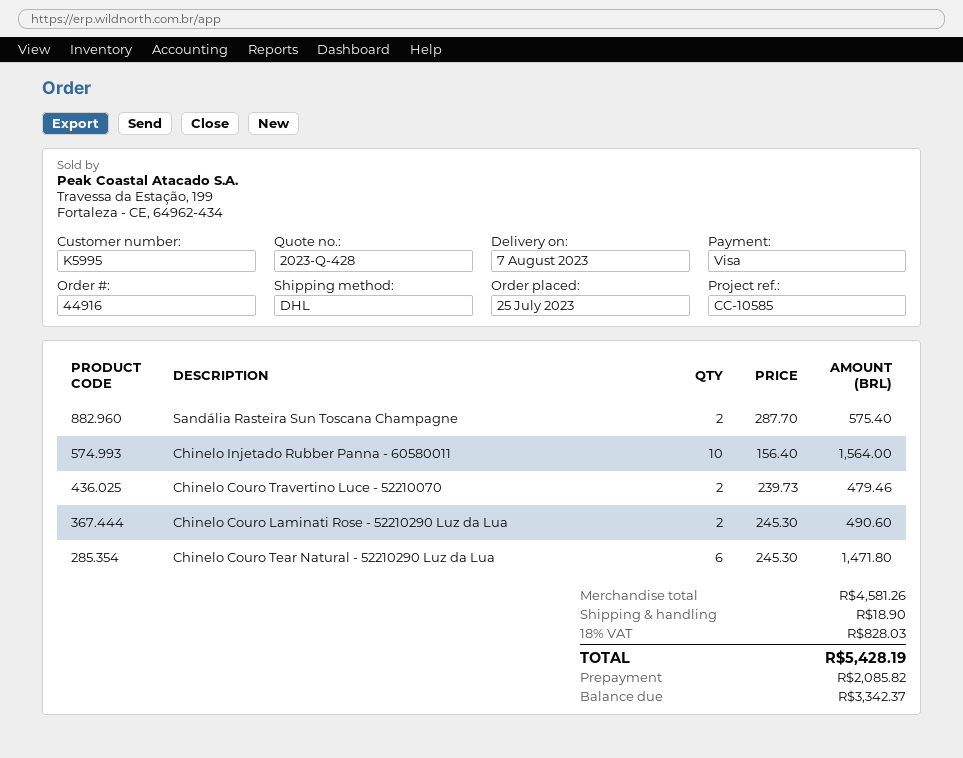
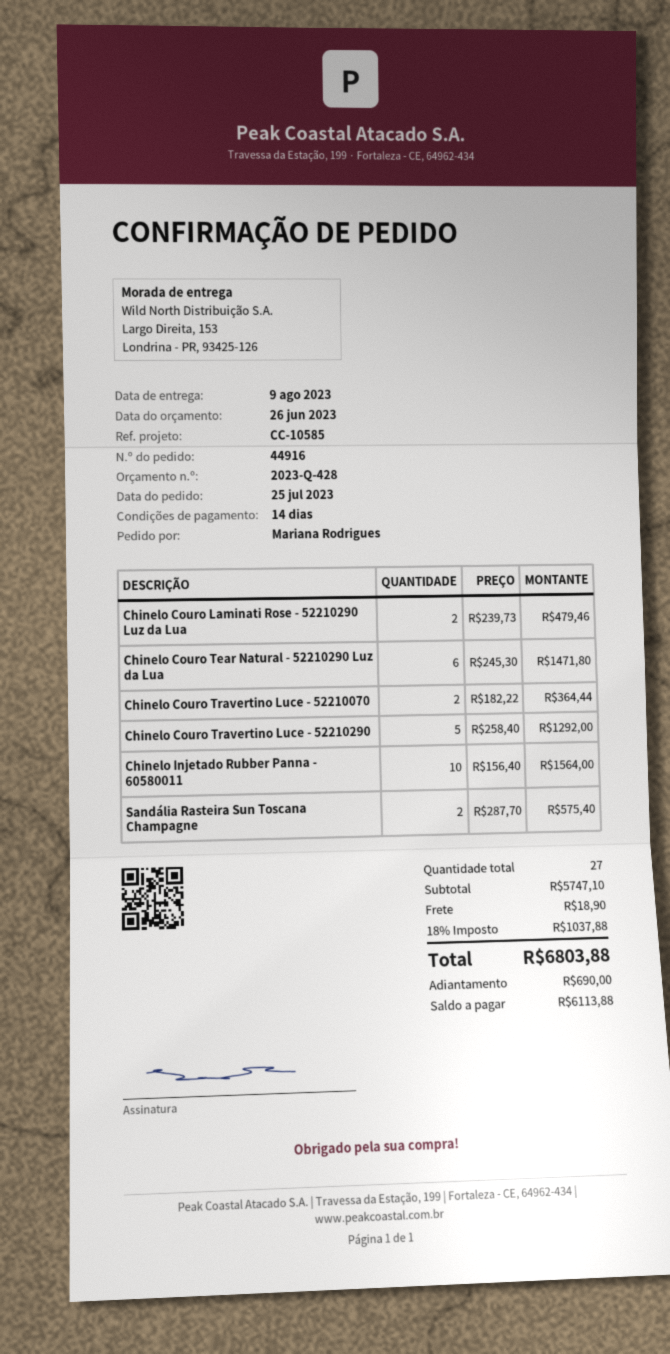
delivery date: 2023-08-07 -> 2023-08-09
Chinelo Couro Travertino Luce - 52210070: 2 x 239.73 = 479.46 -> 2 x 182.22 = 364.44
Chinelo Couro Laminati Rose - 52210290 Luz da Lua: 2 x 245.30 = 490.60 -> 2 x 239.73 = 479.46
Chinelo Couro Travertino Luce - 52210290: none -> 5 x 258.40 = 1292.00
subtotal: 4581.26 -> 5747.10
tax: 18% = 828.03 -> 18% = 1037.88
total: 5428.19 -> 6803.88
deposit: 2085.82 -> 690.00
balance: 3342.37 -> 6113.88

